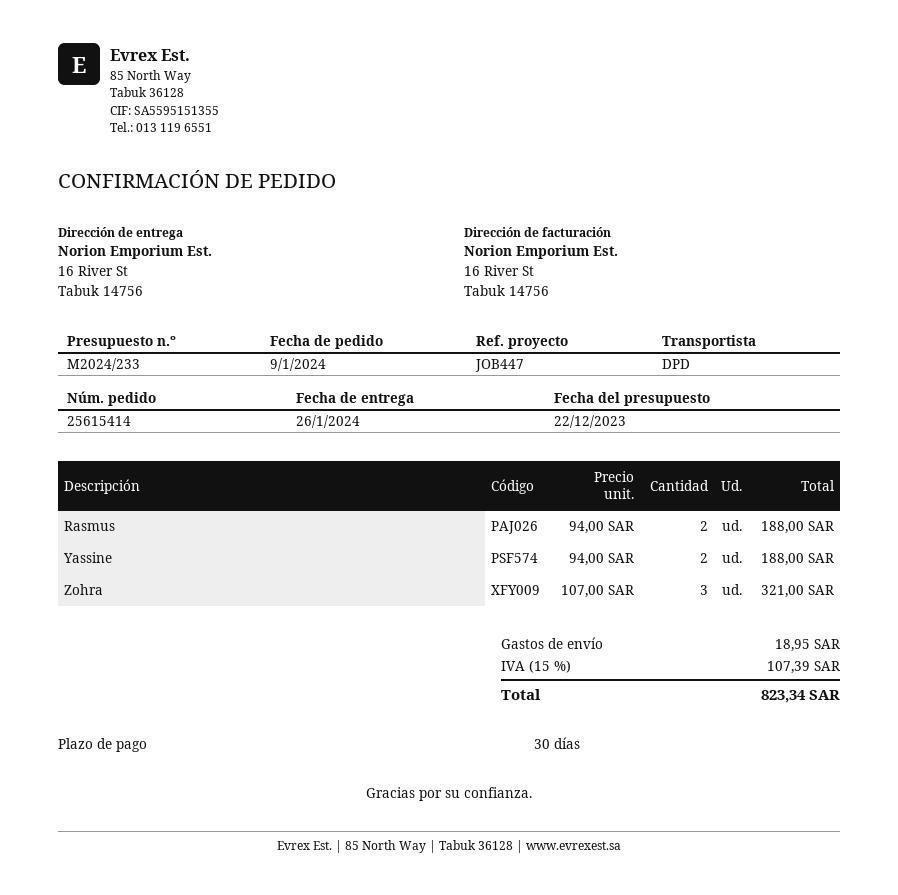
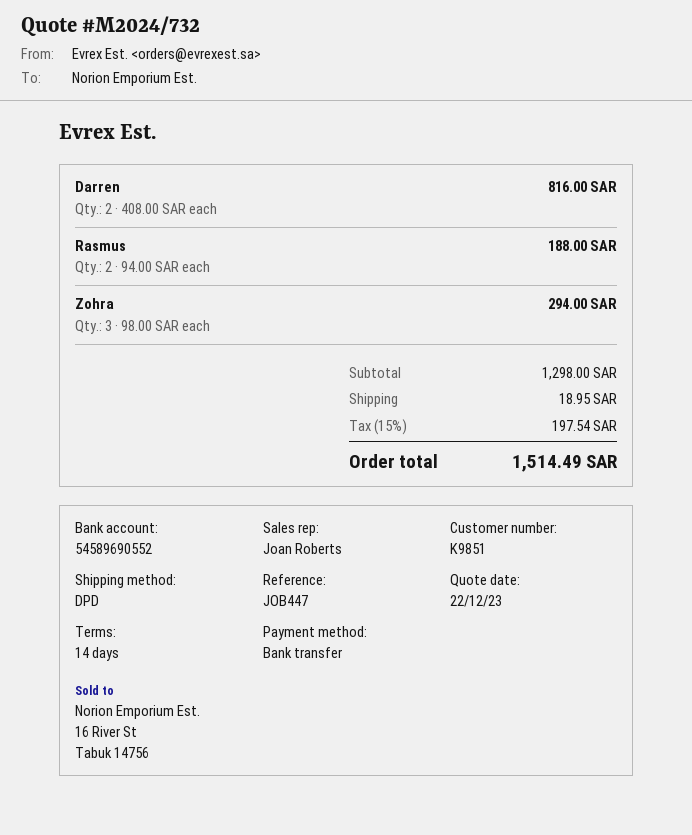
quote number: M2024/233 -> M2024/732
payment terms: 30 days -> 14 days
Yassine: 2 x 94.00 = 188.00 -> none
Zohra: 3 x 107.00 = 321.00 -> 3 x 98.00 = 294.00
Darren: none -> 2 x 408.00 = 816.00
tax: 15% = 107.39 -> 15% = 197.54
total: 823.34 -> 1514.49

